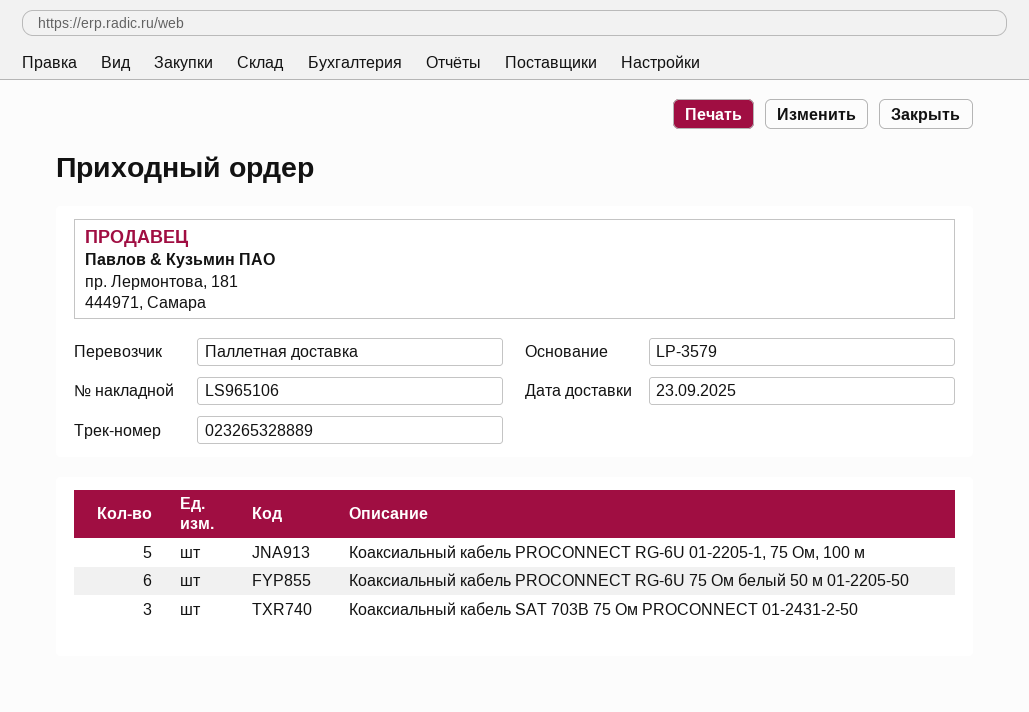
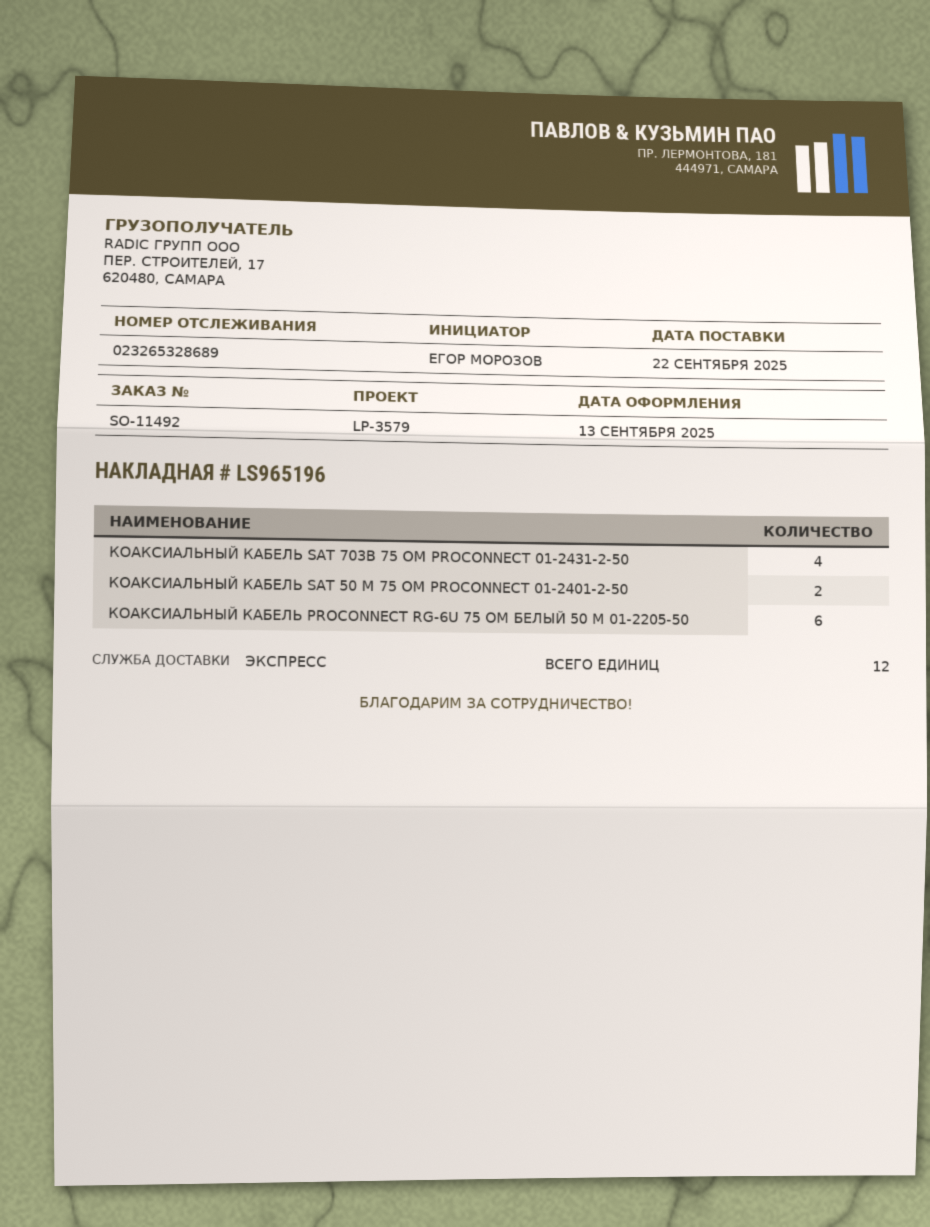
delivery note number: LS965106 -> LS965196
delivery date: 2025-09-23 -> 2025-09-22
shipping method: pallet freight -> express
tracking number: 023265328889 -> 023265328689
Коаксиальный кабель PROCONNECT RG-6U 01-2205-1, 75 Ом, 100 м: 5 -> none
Коаксиальный кабель SAT 703B 75 Ом PROCONNECT 01-2431-2-50: 3 -> 4
КОАКСИАЛЬНЫЙ КАБЕЛЬ SAT 50 М 75 ОМ PROCONNECT 01-2401-2-50: none -> 2

